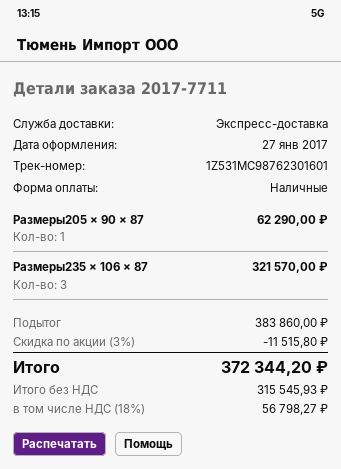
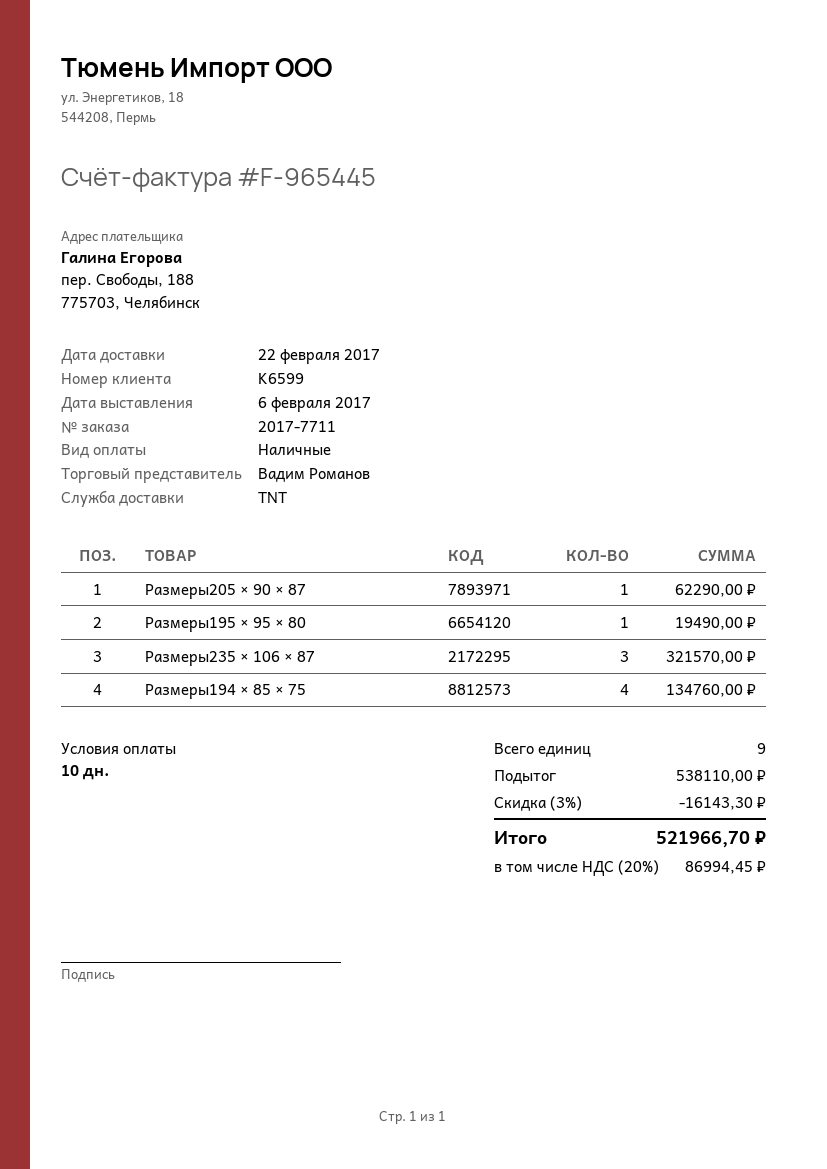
shipping method: express -> TNT
Размеры195 × 95 × 80: none -> 1 for 19490.00
Размеры194 × 85 × 75: none -> 4 for 134760.00
subtotal: 383860.00 -> 538110.00
discount: 3% = 11515.80 -> 3% = 16143.30
tax: 18% = 56798.27 -> 20% = 86994.45
total: 372344.20 -> 521966.70

